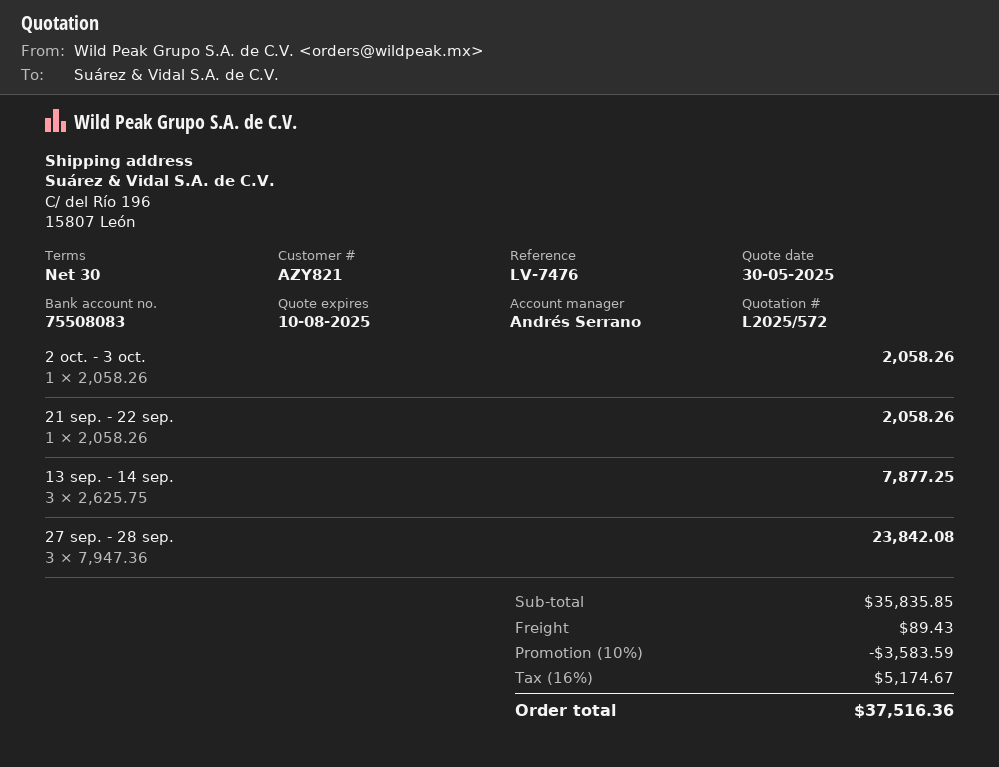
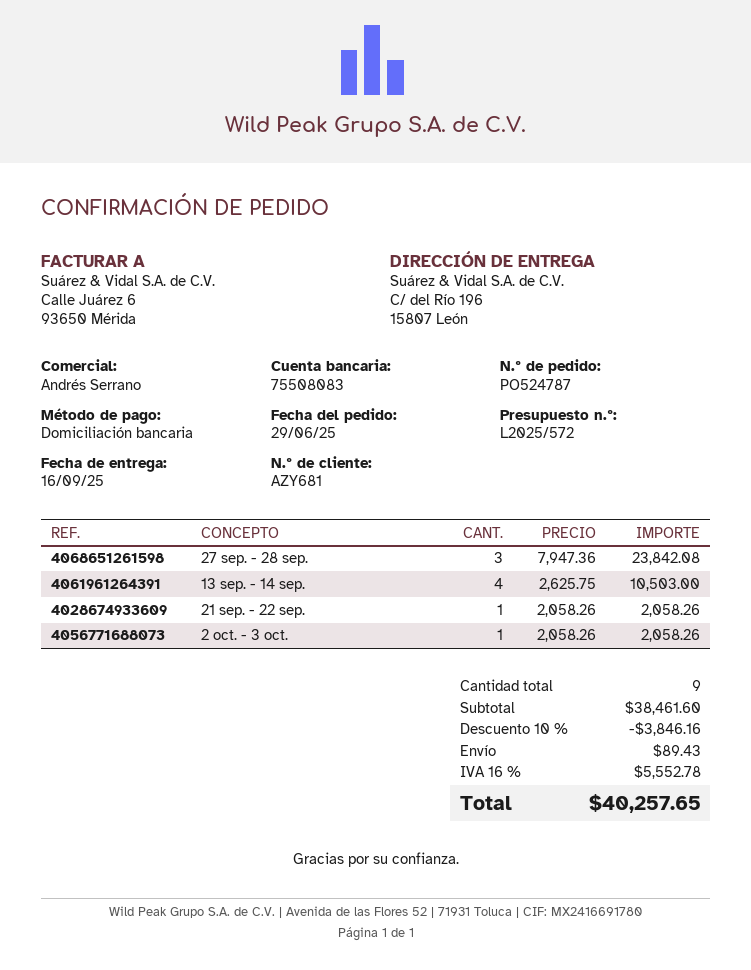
customer number: AZY821 -> AZY681
13 sep. - 14 sep.: 3 x 2625.75 = 7877.25 -> 4 x 2625.75 = 10503.00
subtotal: 35835.85 -> 38461.60
discount: 10% = 3583.59 -> 10% = 3846.16
tax: 16% = 5174.67 -> 16% = 5552.78
total: 37516.36 -> 40257.65

